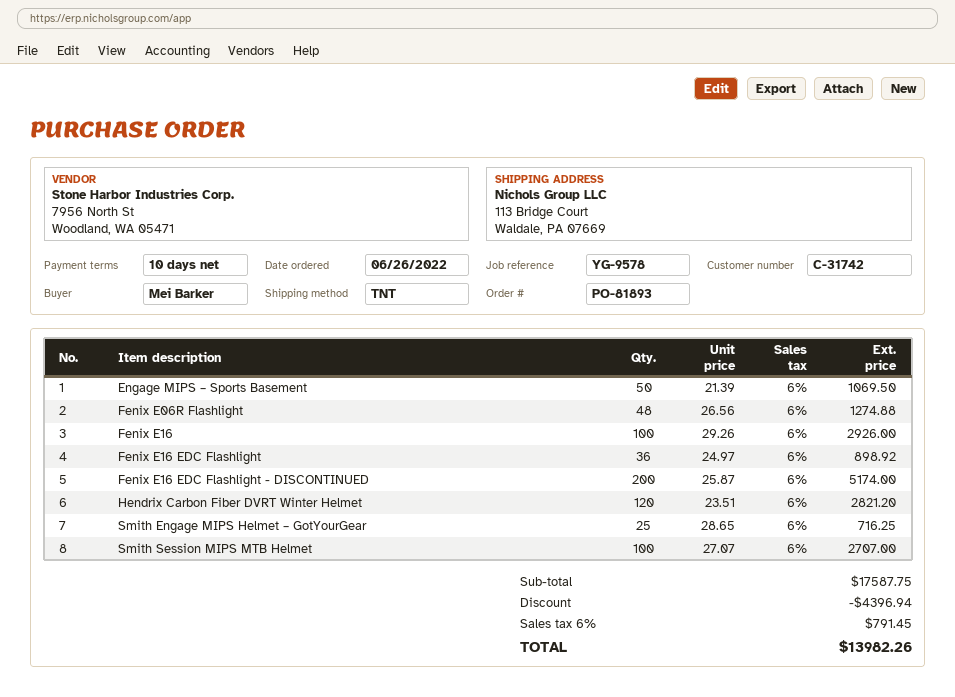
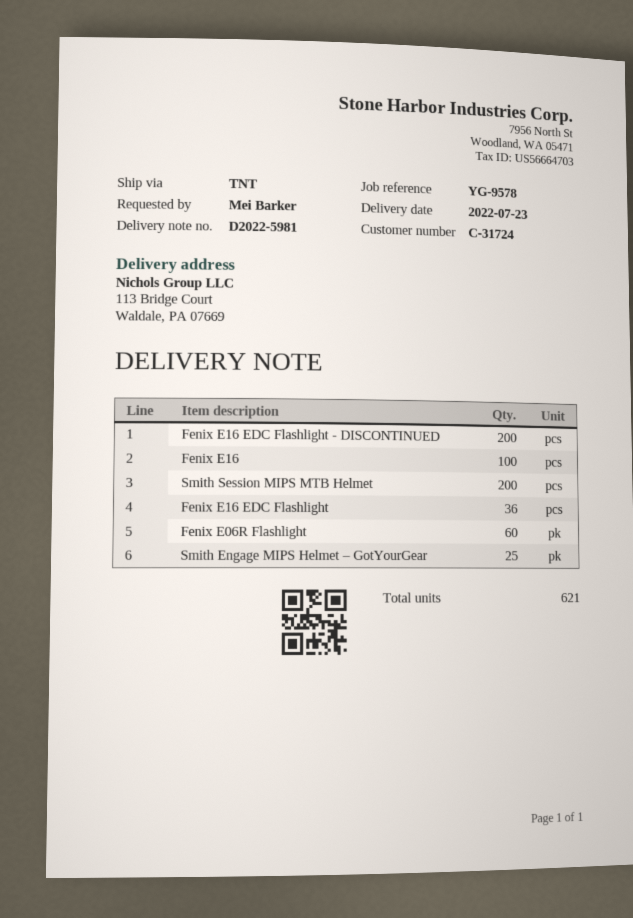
customer number: C-31742 -> C-31724
Engage MIPS – Sports Basement: 50 -> none
Fenix E06R Flashlight: 48 -> 60
Hendrix Carbon Fiber DVRT Winter Helmet: 120 -> none
Smith Session MIPS MTB Helmet: 100 -> 200

